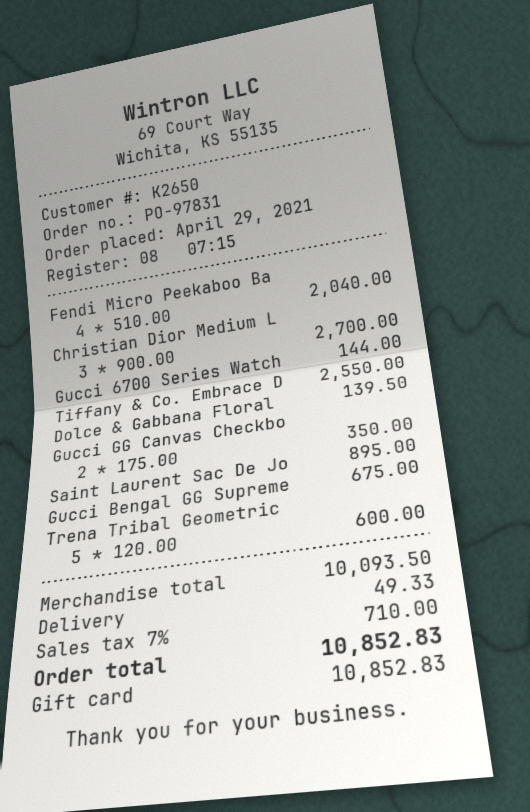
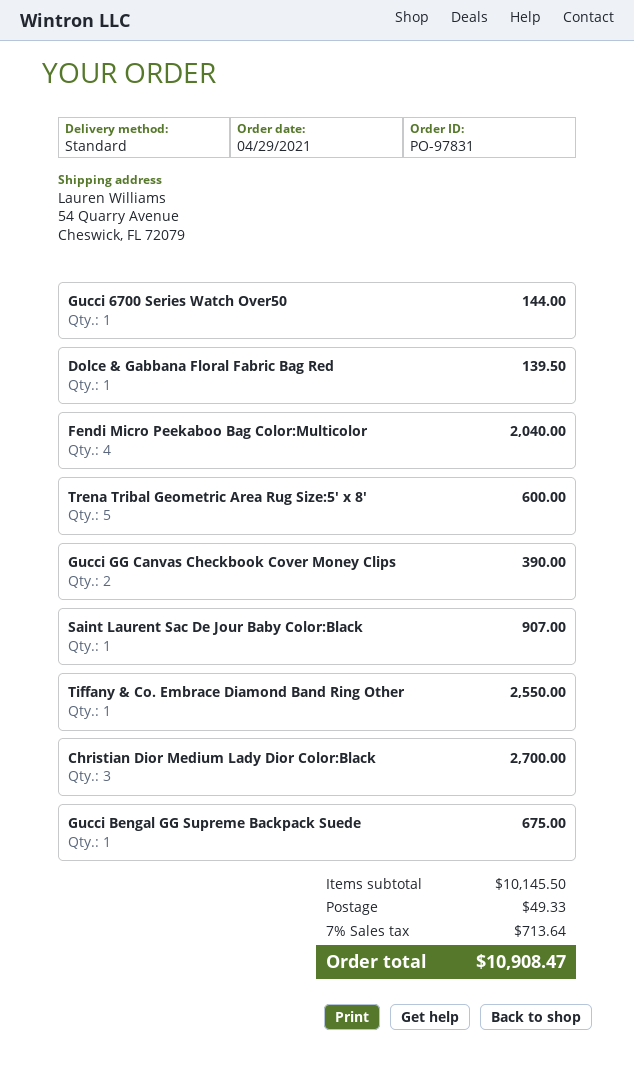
Gucci GG Canvas Checkbo: 2 for 350.00 -> 2 for 390.00
Saint Laurent Sac De Jo: 1 for 895.00 -> 1 for 907.00
subtotal: 10093.50 -> 10145.50
tax: 7% = 710.00 -> 7% = 713.64
total: 10852.83 -> 10908.47

